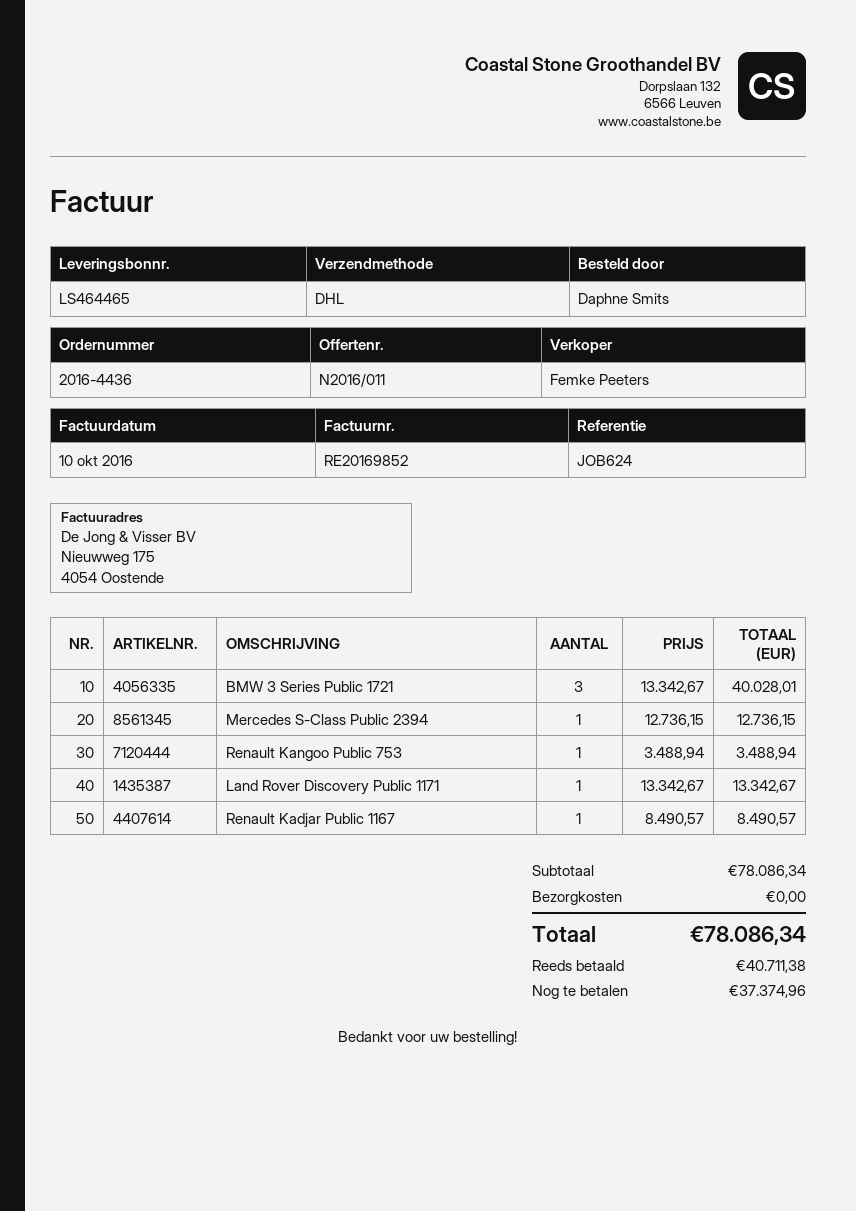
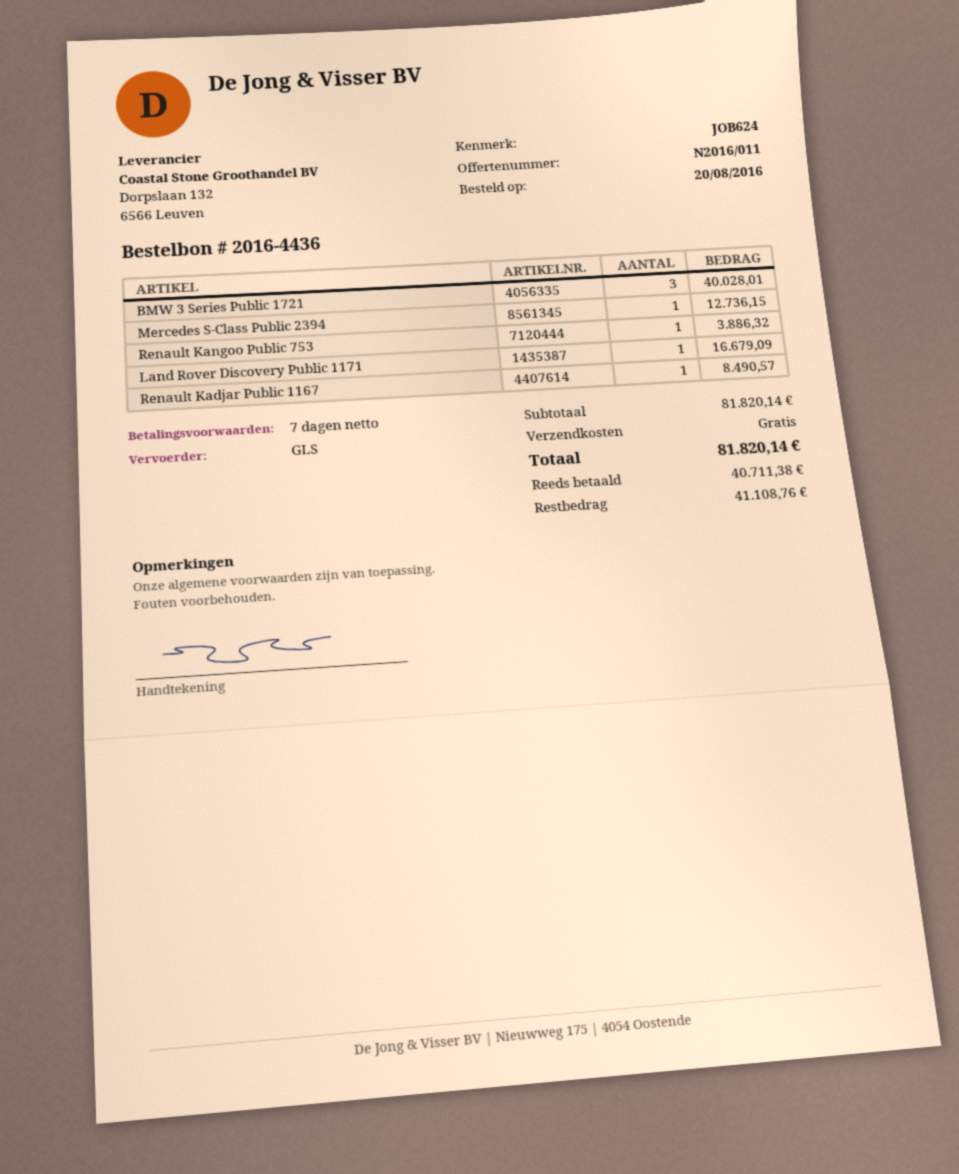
shipping method: DHL -> GLS
Renault Kangoo Public 753: 1 for 3488.94 -> 1 for 3886.32
Land Rover Discovery Public 1171: 1 for 13342.67 -> 1 for 16679.09
subtotal: 78086.34 -> 81820.14
total: 78086.34 -> 81820.14
balance: 37374.96 -> 41108.76

